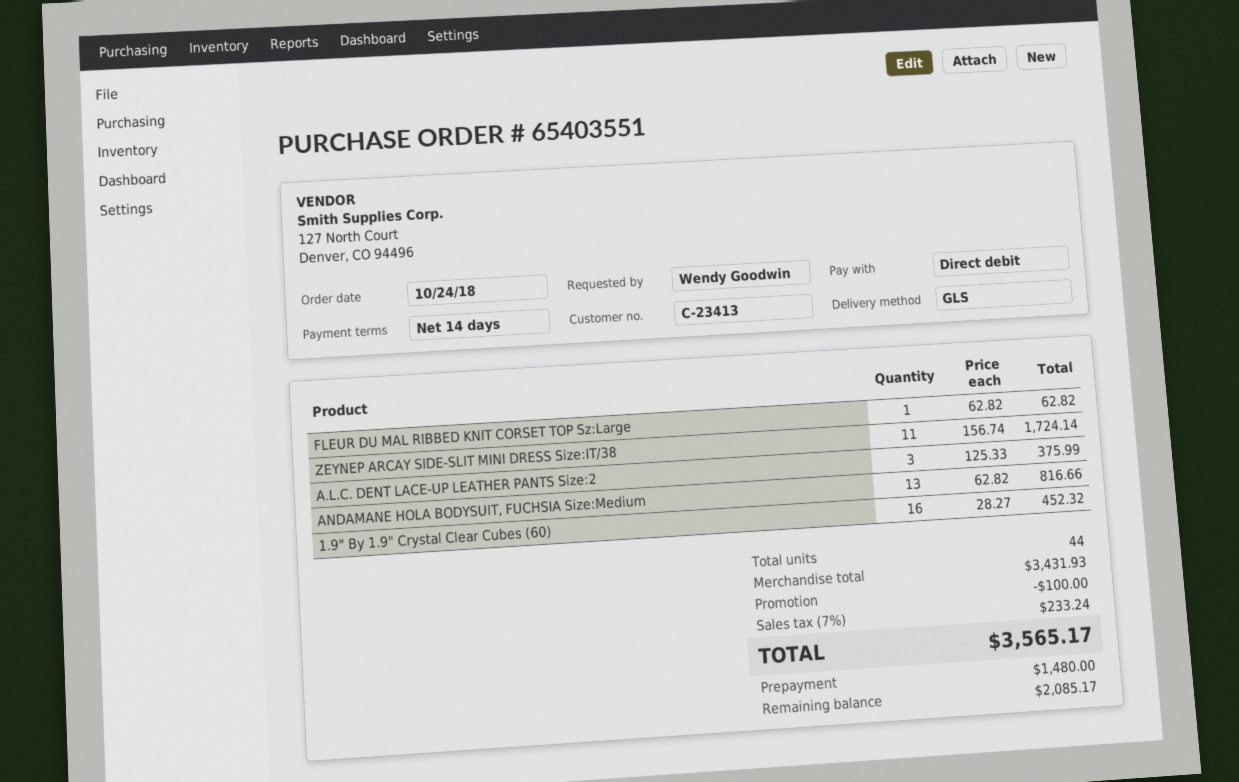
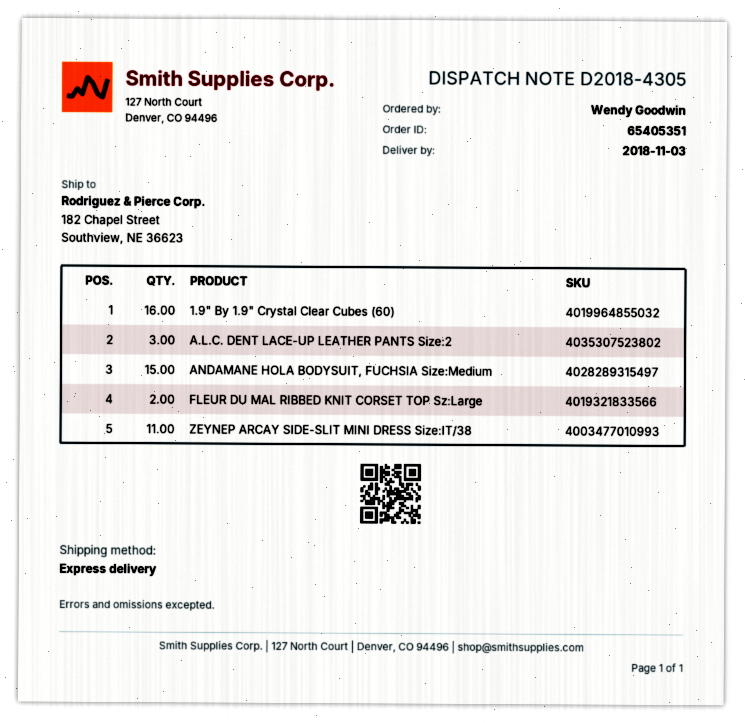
order number: 65403551 -> 65405351
shipping method: GLS -> express
FLEUR DU MAL RIBBED KNIT CORSET TOP Sz:Large: 1 -> 2
ANDAMANE HOLA BODYSUIT, FUCHSIA Size:Medium: 13 -> 15

